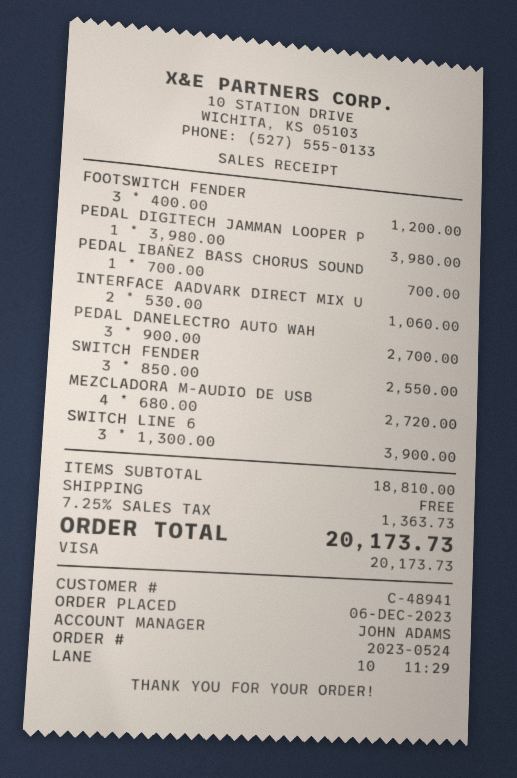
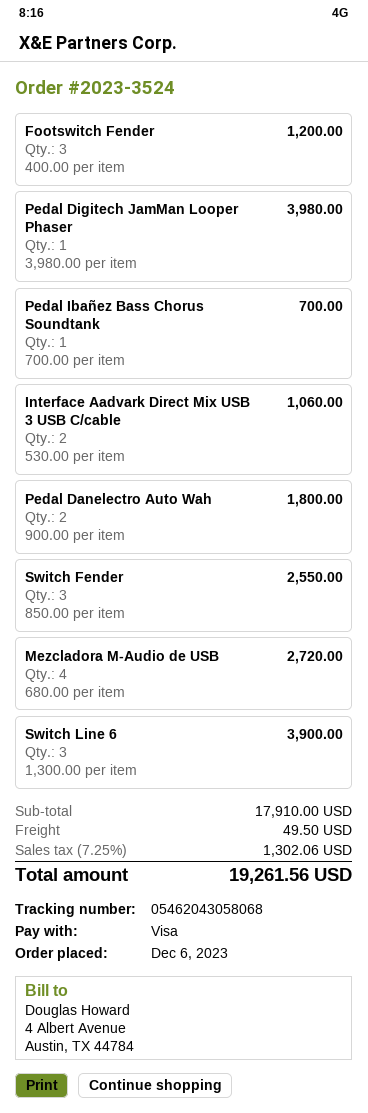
order number: 2023-0524 -> 2023-3524
PEDAL DANELECTRO AUTO WAH: 3 x 900.00 = 2700.00 -> 2 x 900.00 = 1800.00
subtotal: 18810.00 -> 17910.00
shipping: 0.00 -> 49.50
tax: 7.25% = 1363.73 -> 7.25% = 1302.06
total: 20173.73 -> 19261.56

